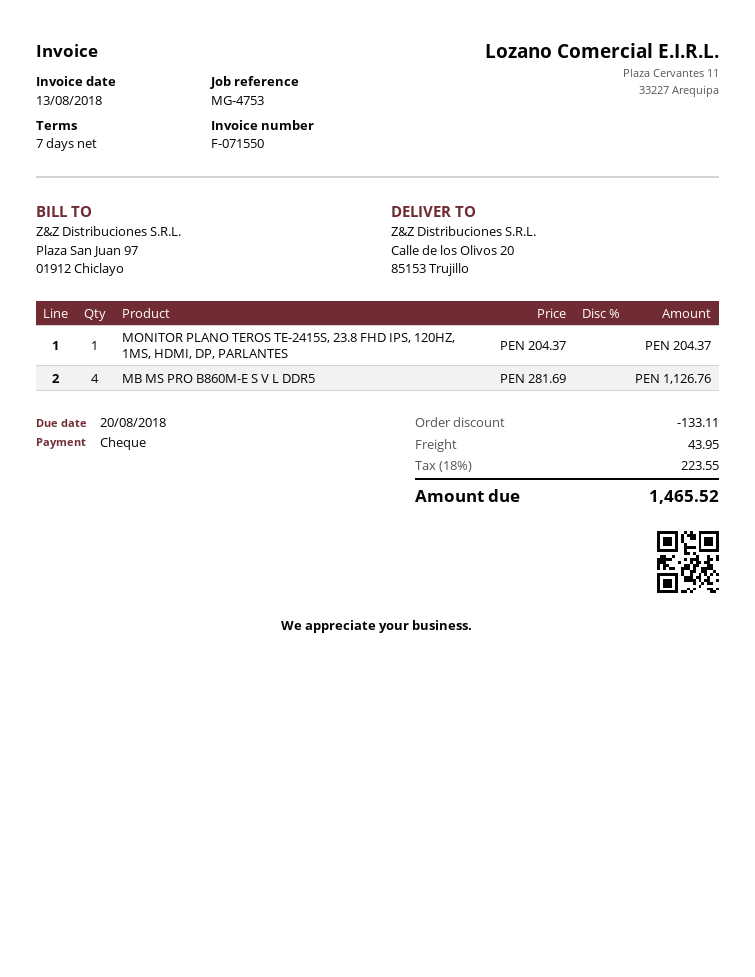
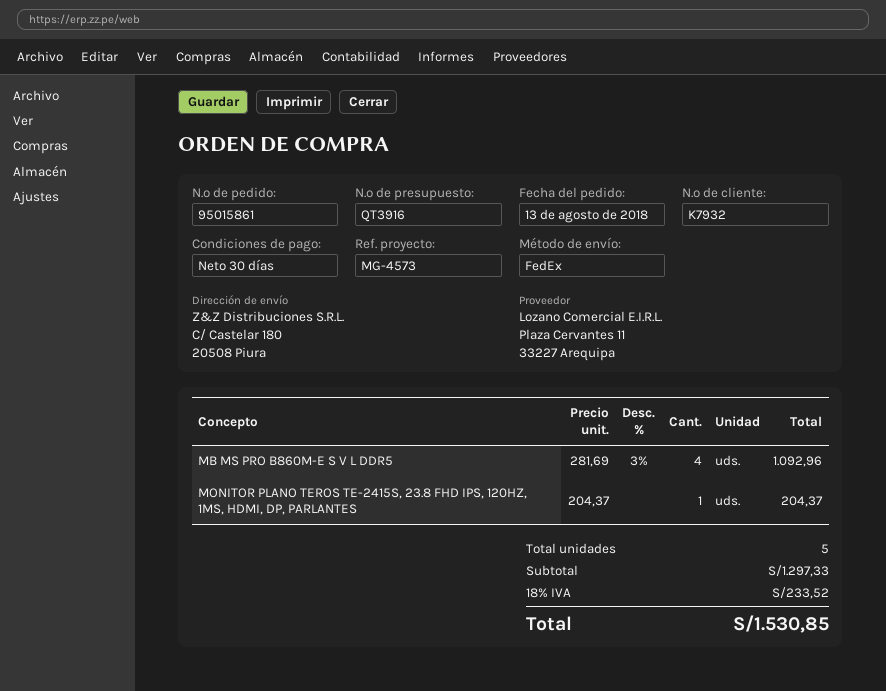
payment terms: 7 days -> 30 days
reference: MG-4753 -> MG-4573
ship to: Calle de los Olivos 20, 85153 Trujillo -> C/ Castelar 180, 20508 Piura
MB MS PRO B860M-E S V L DDR5: 4 x 281.69 = 1126.76 -> 4 x 281.69 - 3% = 1092.96
discount: 133.11 -> none
shipping: 43.95 -> none
tax: 18% = 223.55 -> 18% = 233.52
total: 1465.52 -> 1530.85

